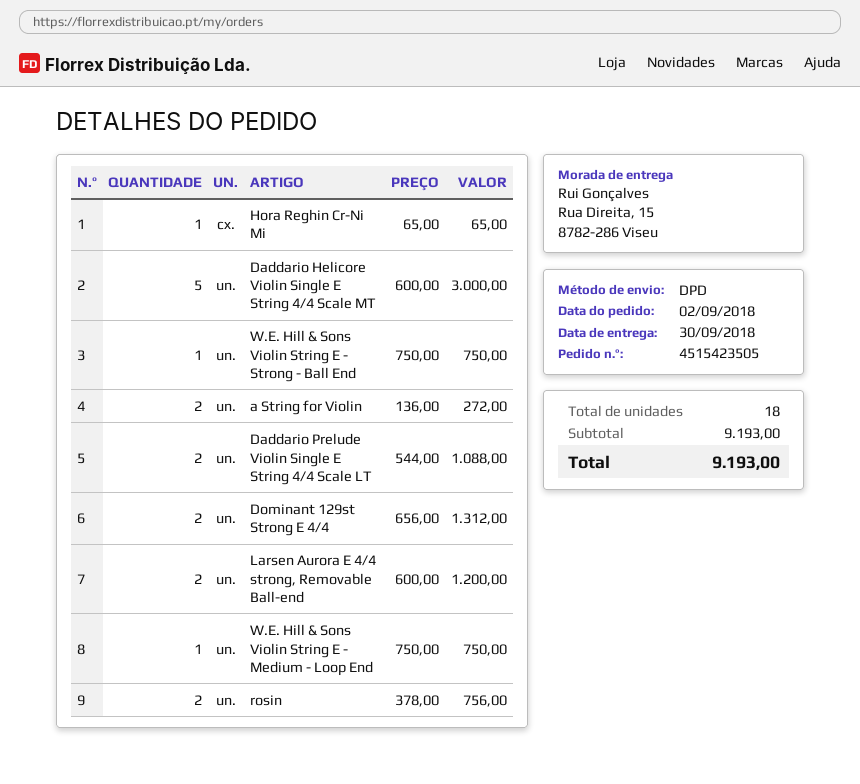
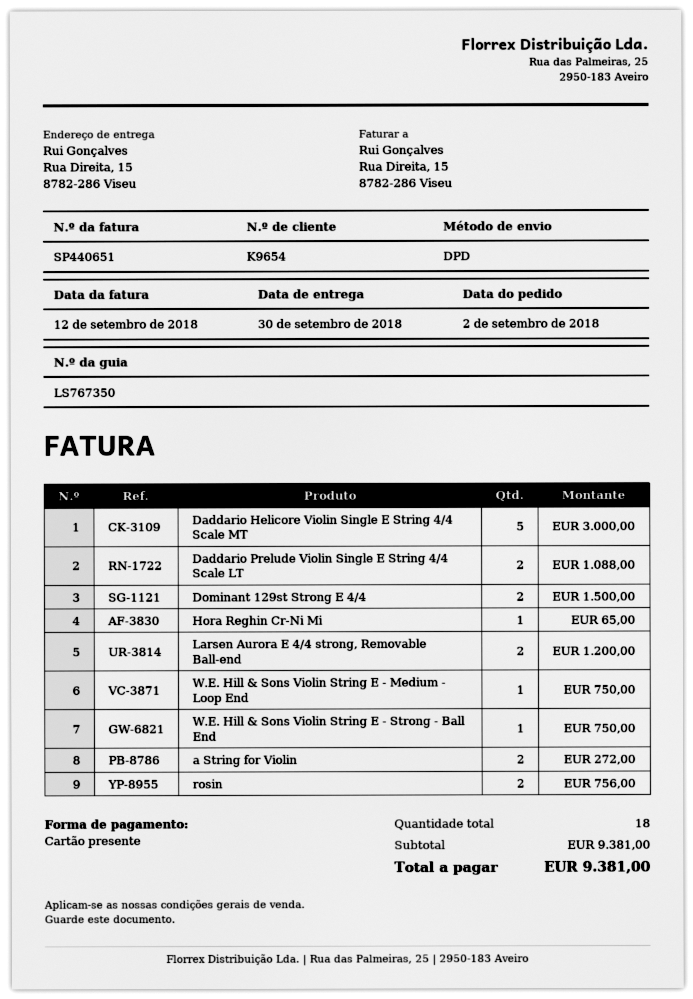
Dominant 129st Strong E 4/4: 2 for 1312.00 -> 2 for 1500.00
subtotal: 9193.00 -> 9381.00
total: 9193.00 -> 9381.00

